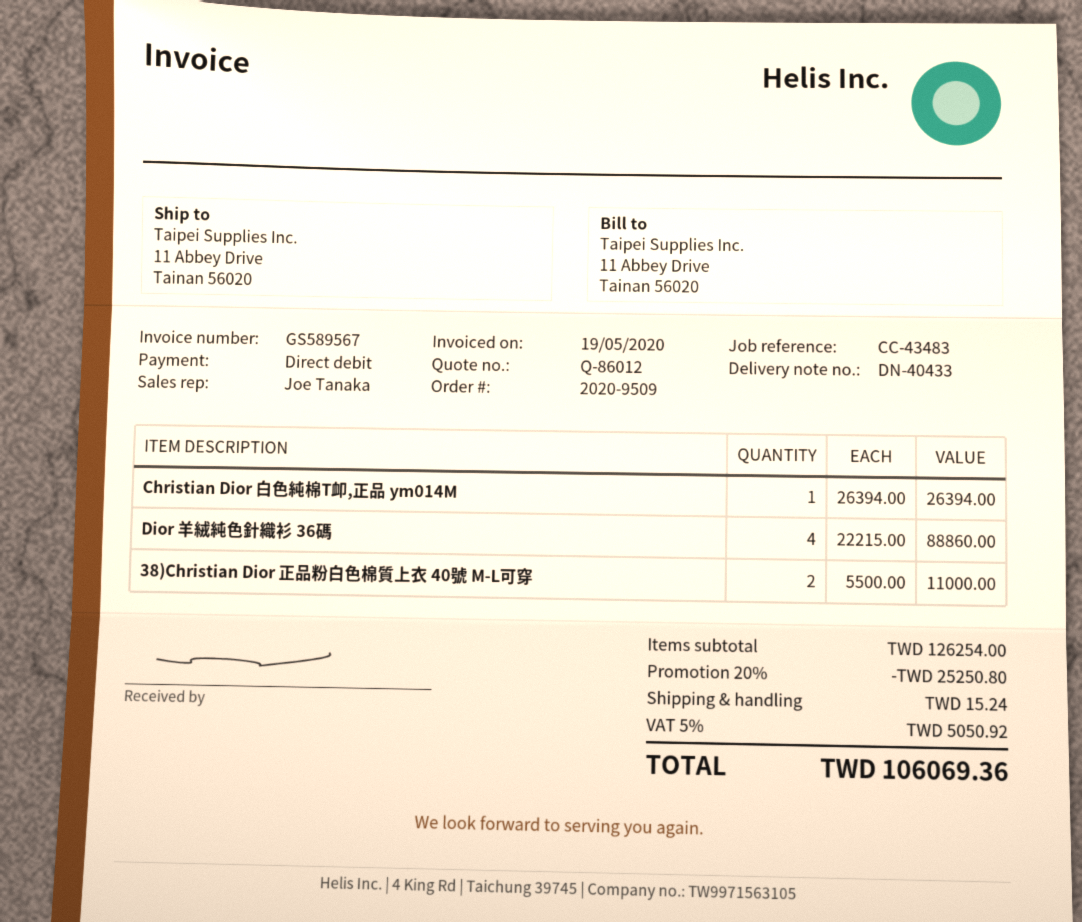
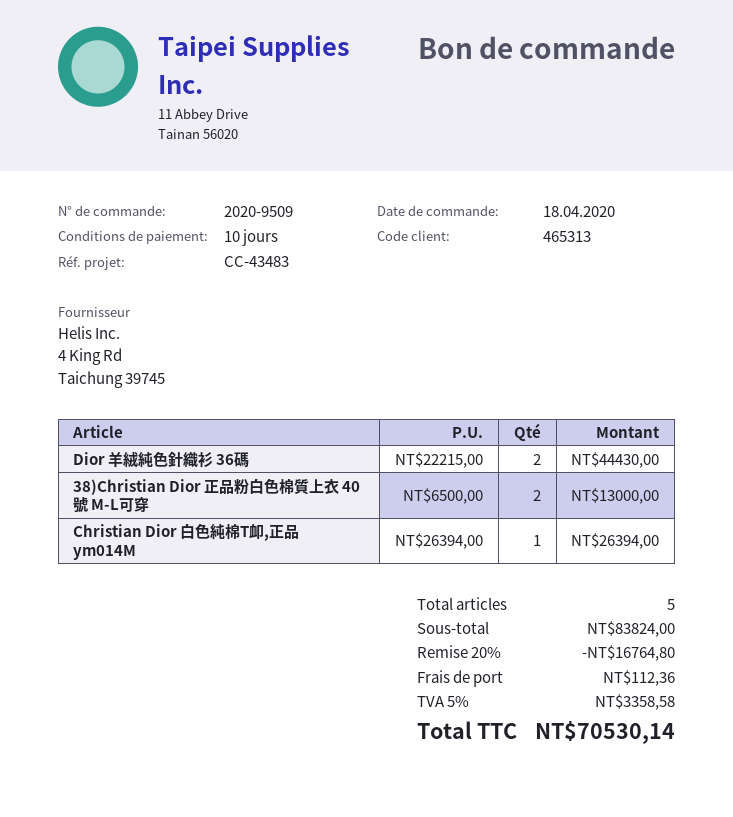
Dior 羊絨純色針織衫 36碼: 4 x 22215.00 = 88860.00 -> 2 x 22215.00 = 44430.00
38)Christian Dior 正品粉白色棉質上衣 40號 M-L可穿: 2 x 5500.00 = 11000.00 -> 2 x 6500.00 = 13000.00
subtotal: 126254.00 -> 83824.00
discount: 20% = 25250.80 -> 20% = 16764.80
shipping: 15.24 -> 112.36
tax: 5% = 5050.92 -> 5% = 3358.58
total: 106069.36 -> 70530.14

